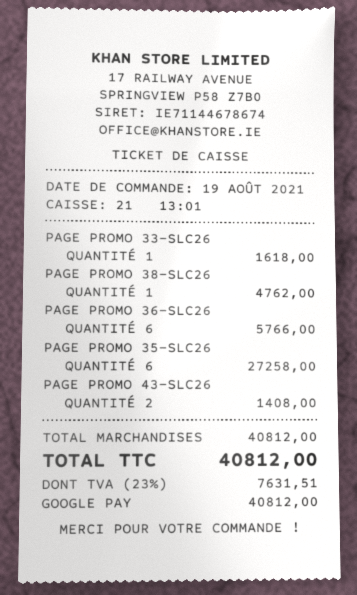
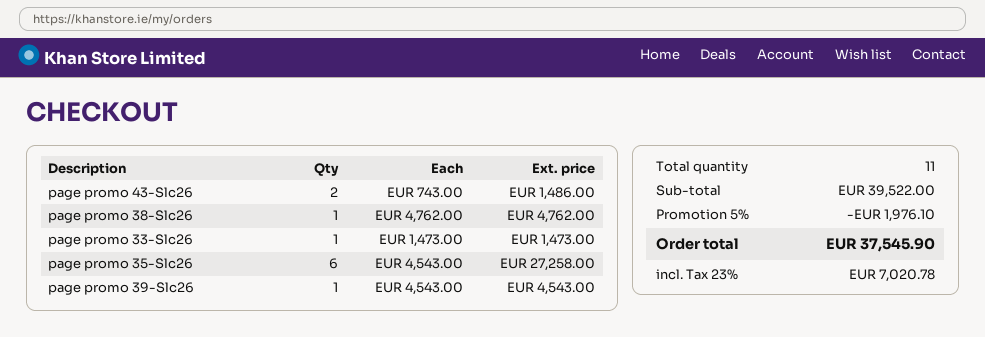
PAGE PROMO 33-SLC26: 1 for 1618.00 -> 1 for 1473.00
PAGE PROMO 36-SLC26: 6 for 5766.00 -> none
PAGE PROMO 43-SLC26: 2 for 1408.00 -> 2 for 1486.00
page promo 39-Slc26: none -> 1 for 4543.00
subtotal: 40812.00 -> 39522.00
discount: none -> 5% = 1976.10
tax: 23% = 7631.51 -> 23% = 7020.78
total: 40812.00 -> 37545.90

